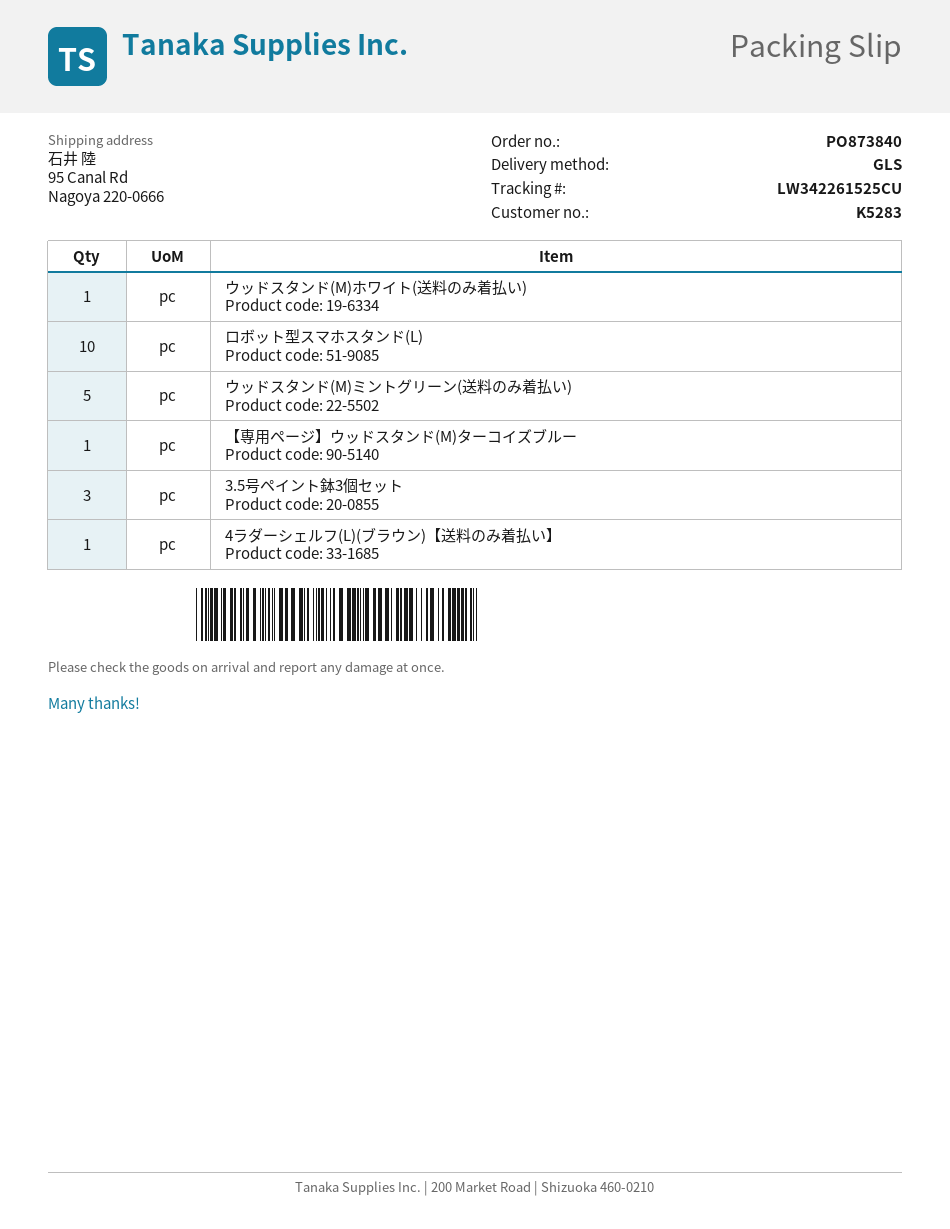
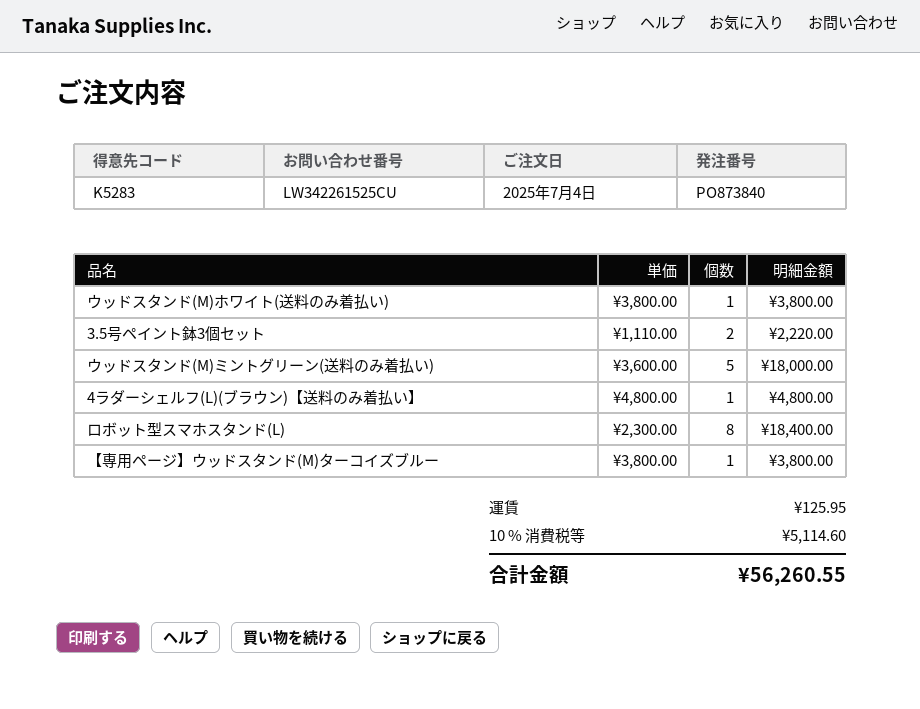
ロボット型スマホスタンド(L): 10 -> 8
3.5号ペイント鉢3個セット: 3 -> 2

